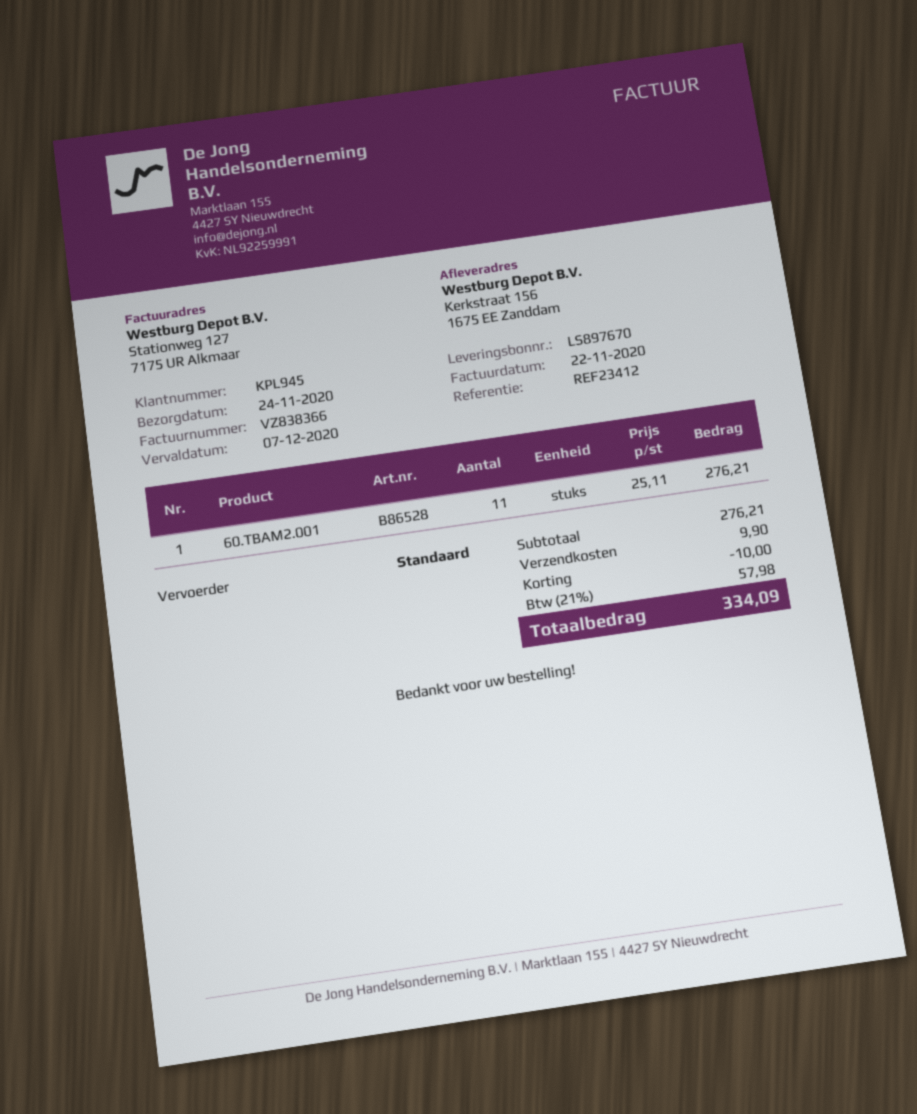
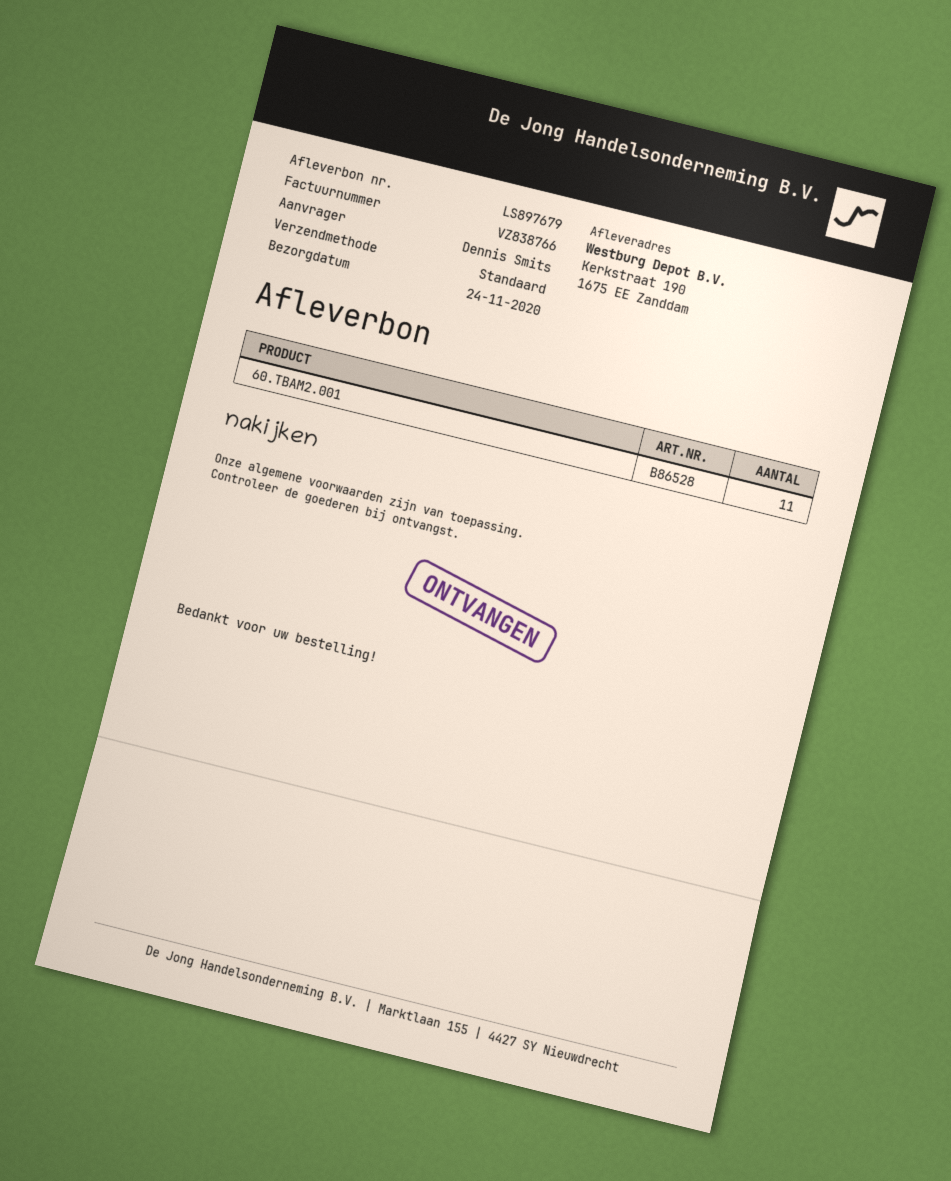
delivery note number: LS897670 -> LS897679
invoice number: VZ838366 -> VZ838766
ship to: Kerkstraat 156, 1675 EE Zanddam -> Kerkstraat 190, 1675 EE Zanddam

